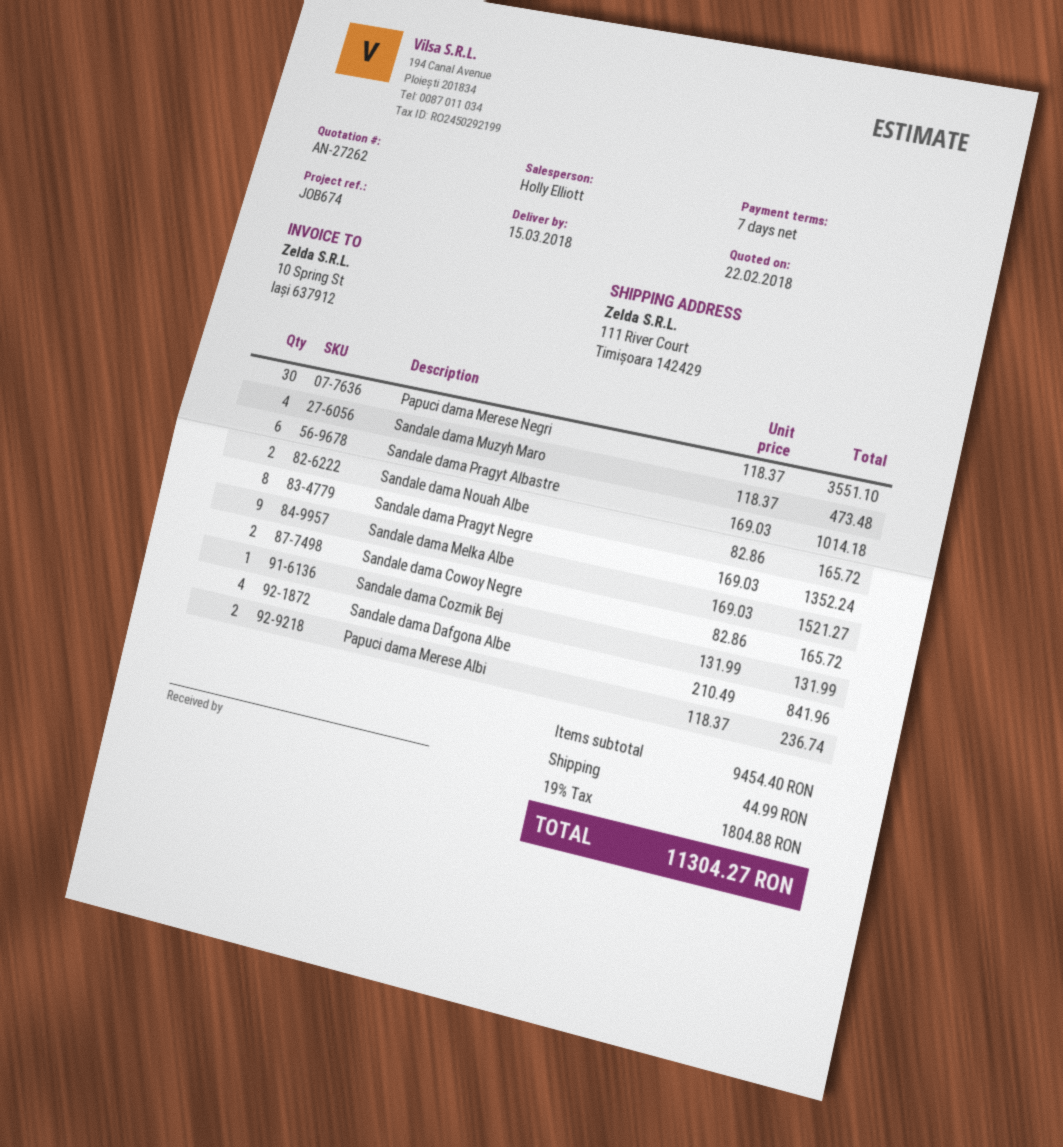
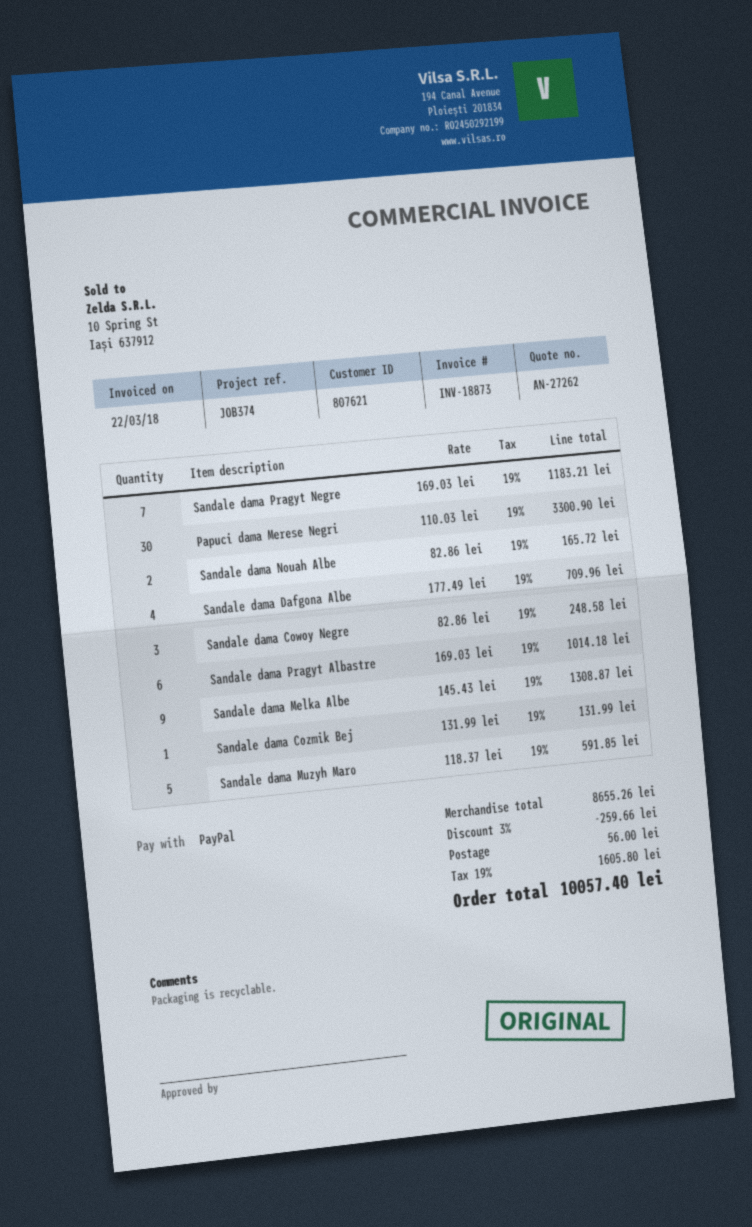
reference: JOB674 -> JOB374
Papuci dama Merese Negri: 30 x 118.37 = 3551.10 -> 30 x 110.03 = 3300.90
Sandale dama Muzyh Maro: 4 x 118.37 = 473.48 -> 5 x 118.37 = 591.85
Sandale dama Pragyt Negre: 8 x 169.03 = 1352.24 -> 7 x 169.03 = 1183.21
Sandale dama Melka Albe: 9 x 169.03 = 1521.27 -> 9 x 145.43 = 1308.87
Sandale dama Cowoy Negre: 2 x 82.86 = 165.72 -> 3 x 82.86 = 248.58
Sandale dama Dafgona Albe: 4 x 210.49 = 841.96 -> 4 x 177.49 = 709.96
Papuci dama Merese Albi: 2 x 118.37 = 236.74 -> none
subtotal: 9454.40 -> 8655.26
discount: none -> 3% = 259.66
shipping: 44.99 -> 56.00
tax: 19% = 1804.88 -> 19% = 1605.80
total: 11304.27 -> 10057.40

